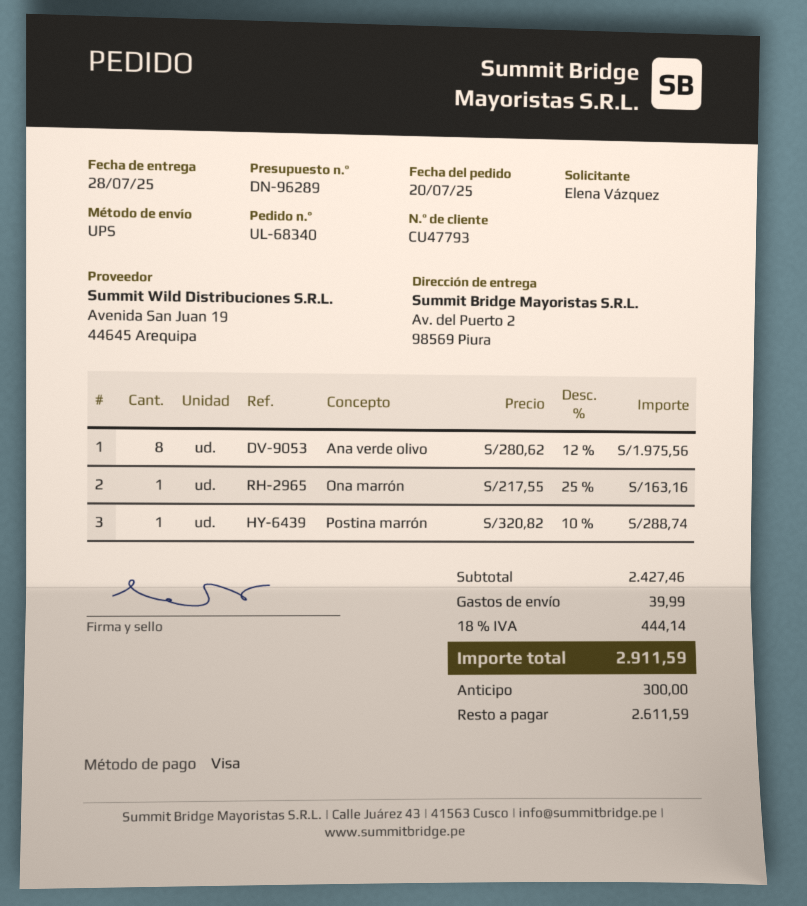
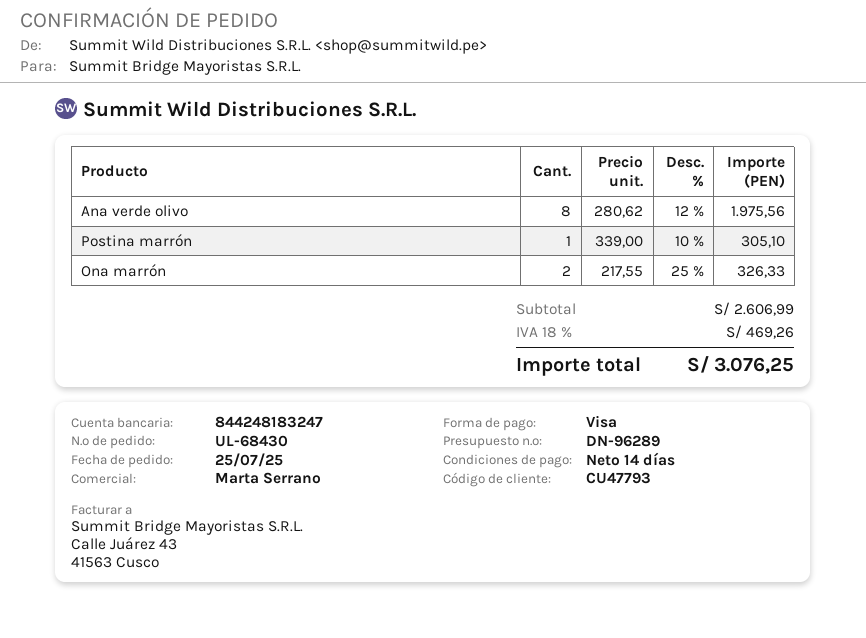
order number: UL-68340 -> UL-68430
order date: 2025-07-20 -> 2025-07-25
Ona marrón: 1 x 217.55 - 25% = 163.16 -> 2 x 217.55 - 25% = 326.33
Postina marrón: 1 x 320.82 - 10% = 288.74 -> 1 x 339.00 - 10% = 305.10
subtotal: 2427.46 -> 2606.99
shipping: 39.99 -> none
tax: 18% = 444.14 -> 18% = 469.26
total: 2911.59 -> 3076.25

